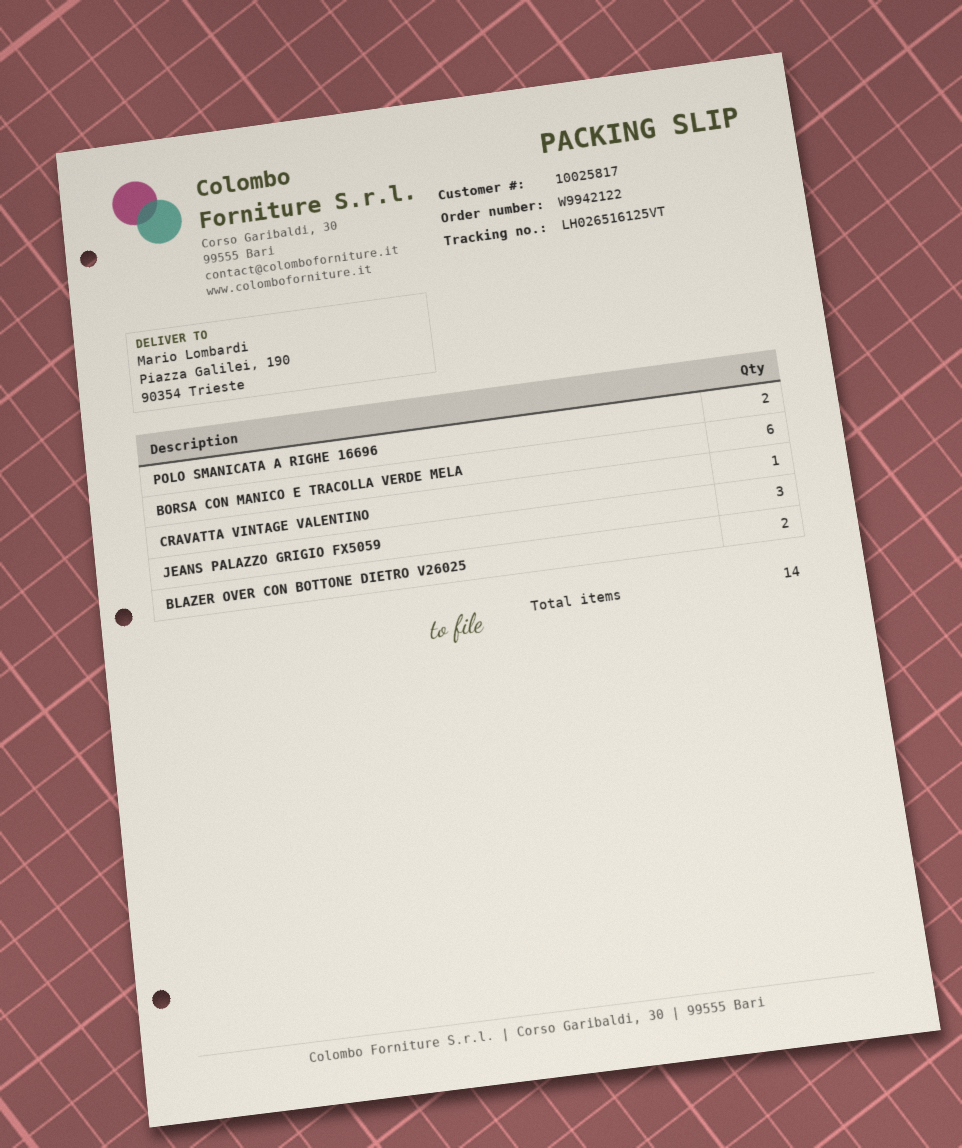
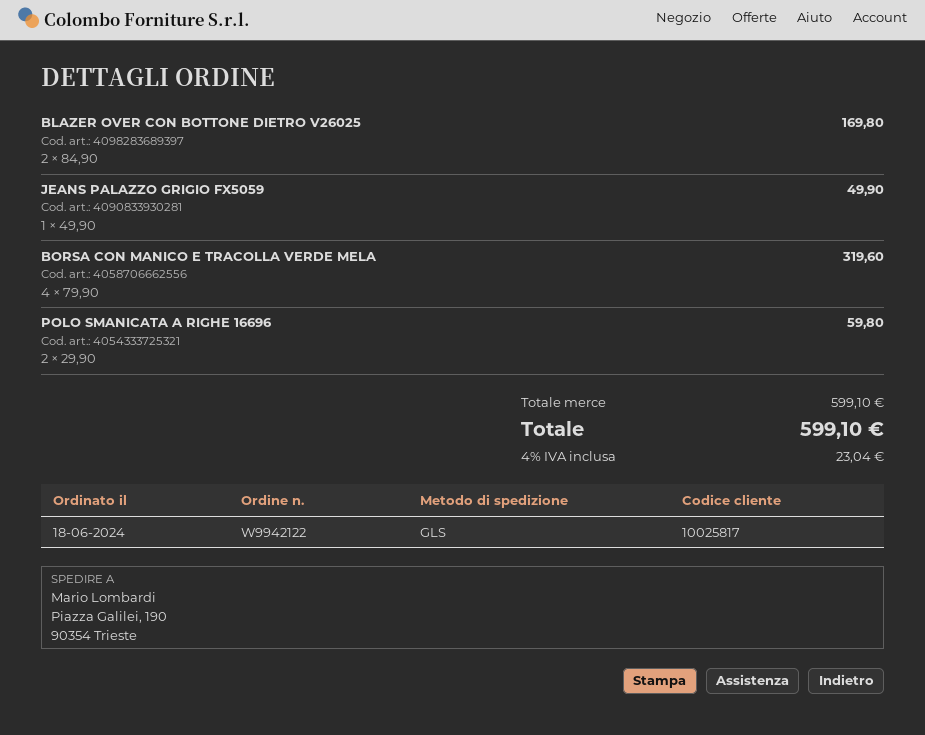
BORSA CON MANICO E TRACOLLA VERDE MELA: 6 -> 4
CRAVATTA VINTAGE VALENTINO: 1 -> none
JEANS PALAZZO GRIGIO FX5059: 3 -> 1

